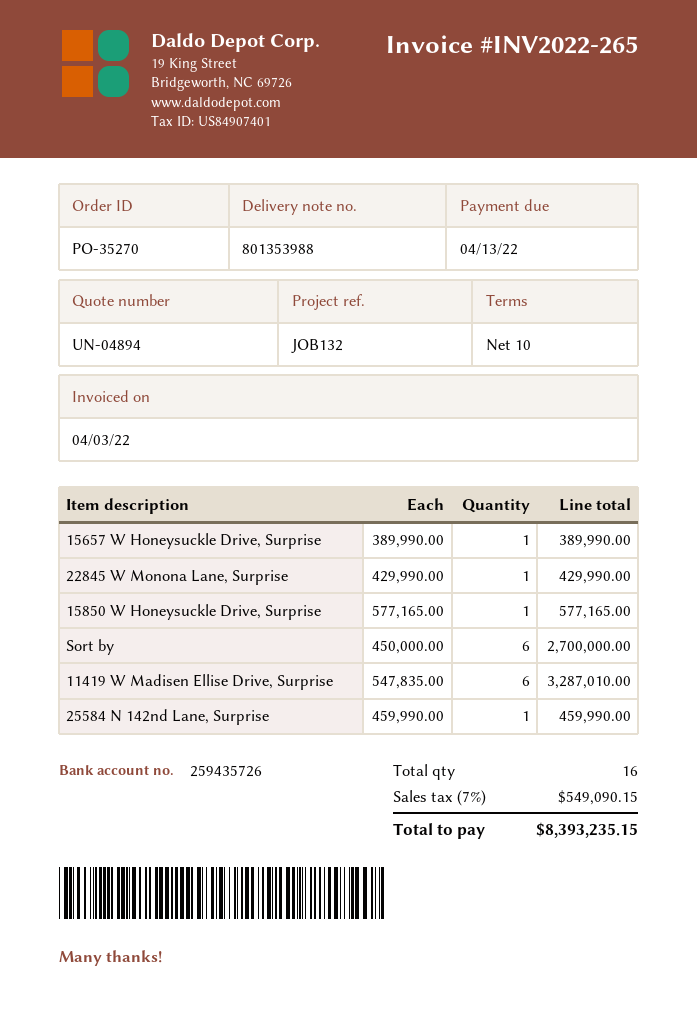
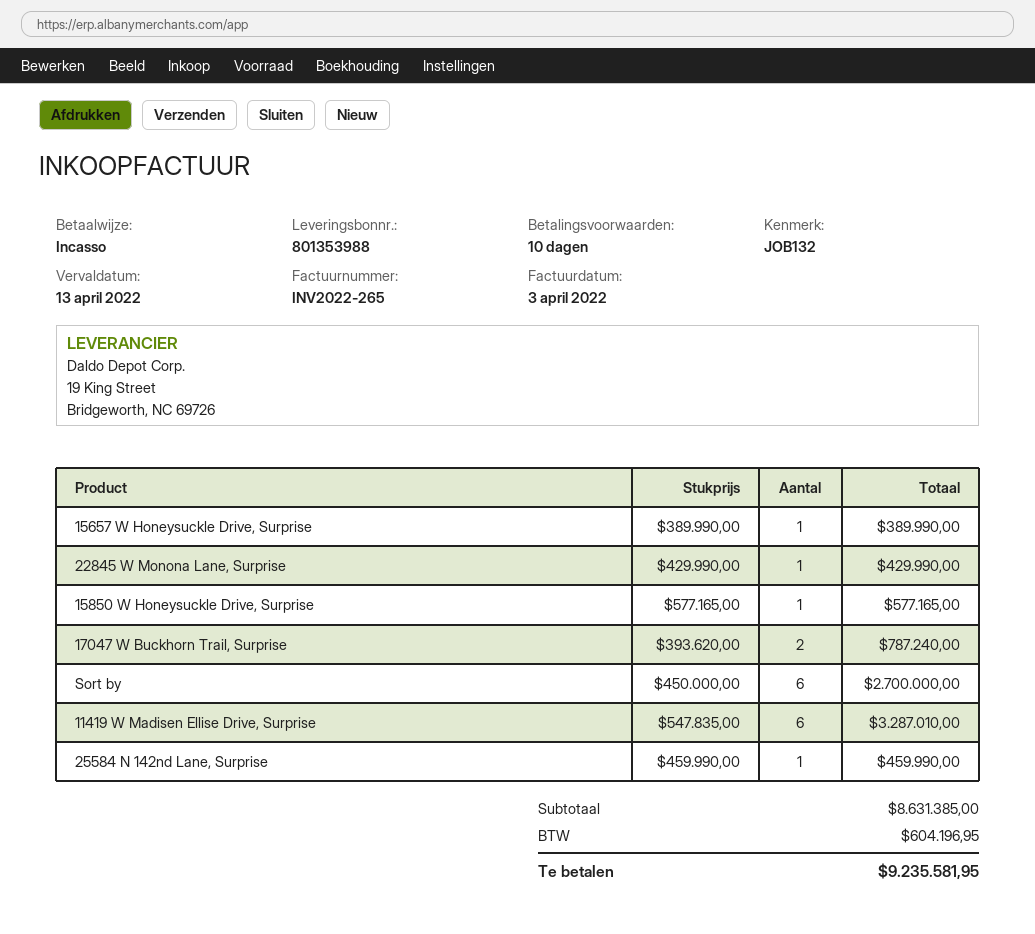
17047 W Buckhorn Trail, Surprise: none -> 2 x 393620.00 = 787240.00
tax: 549090.15 -> 604196.95
total: 8393235.15 -> 9235581.95

